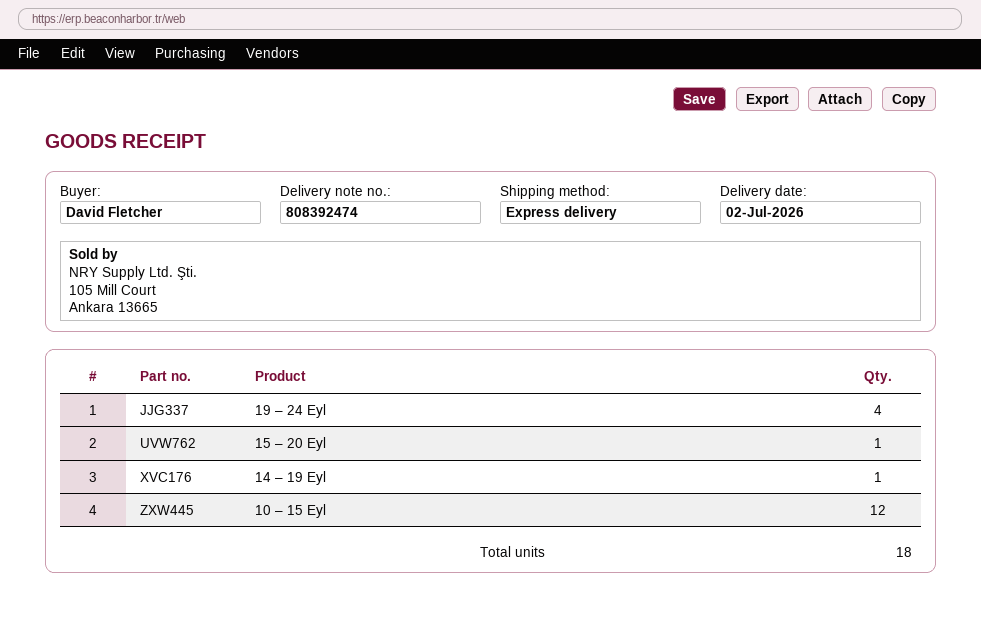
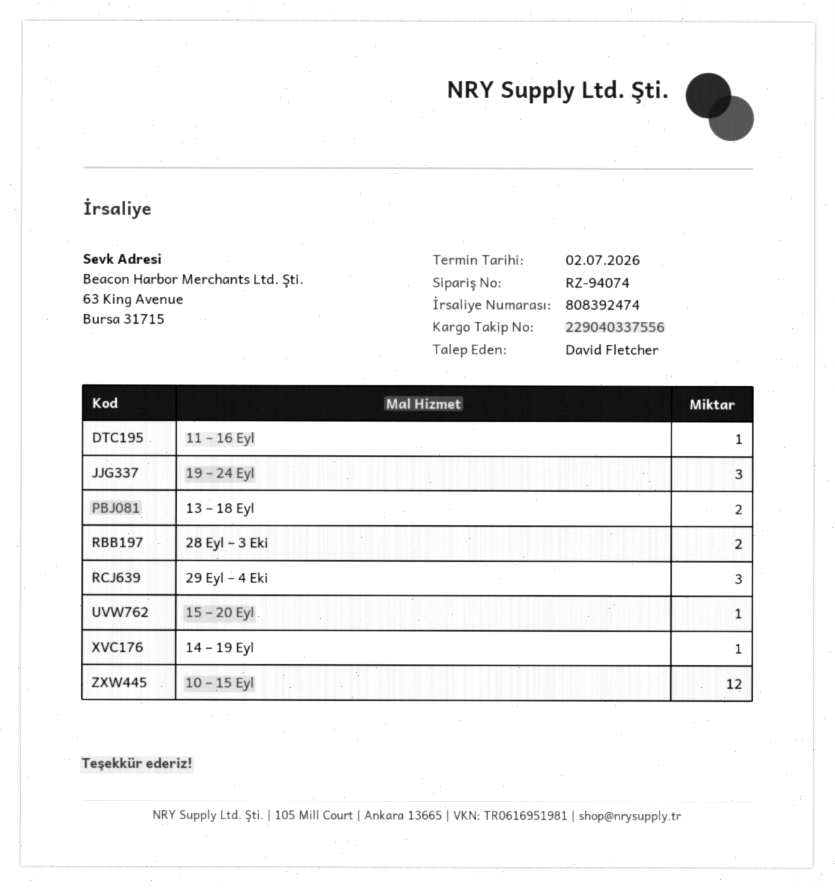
19 – 24 Eyl: 4 -> 3
11 – 16 Eyl: none -> 1
13 – 18 Eyl: none -> 2
28 Eyl – 3 Eki: none -> 2
29 Eyl – 4 Eki: none -> 3

